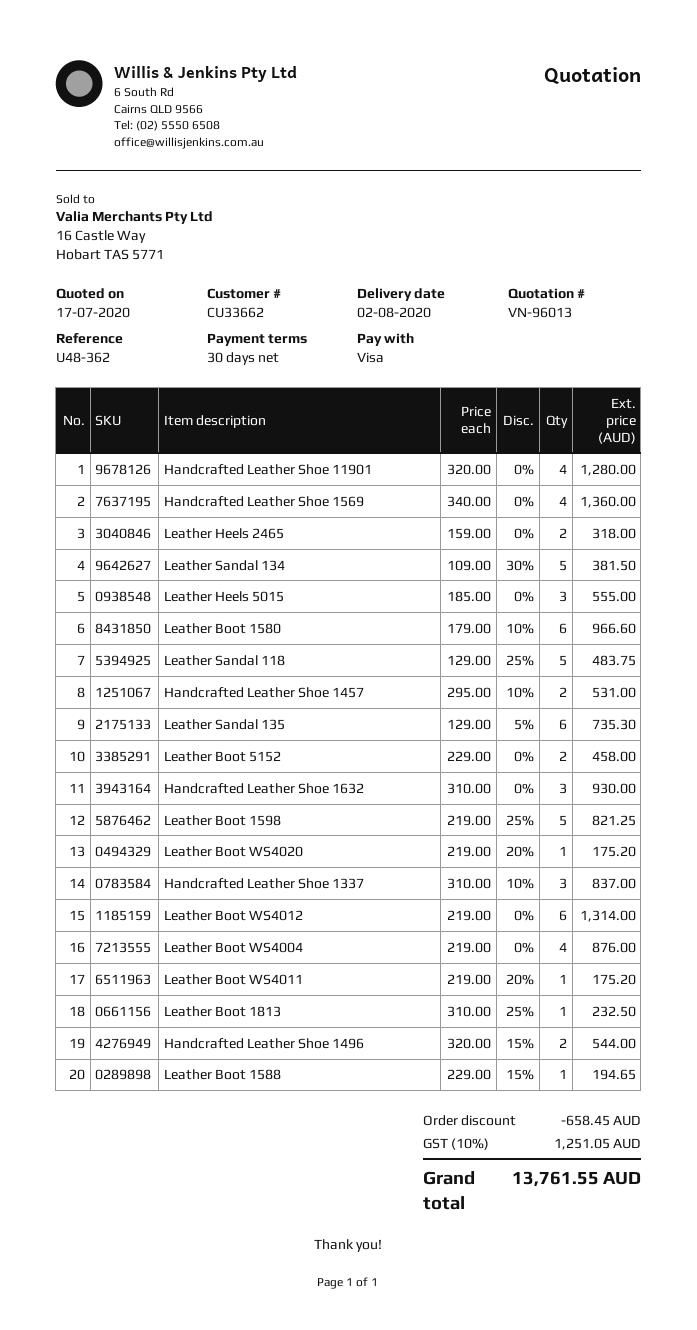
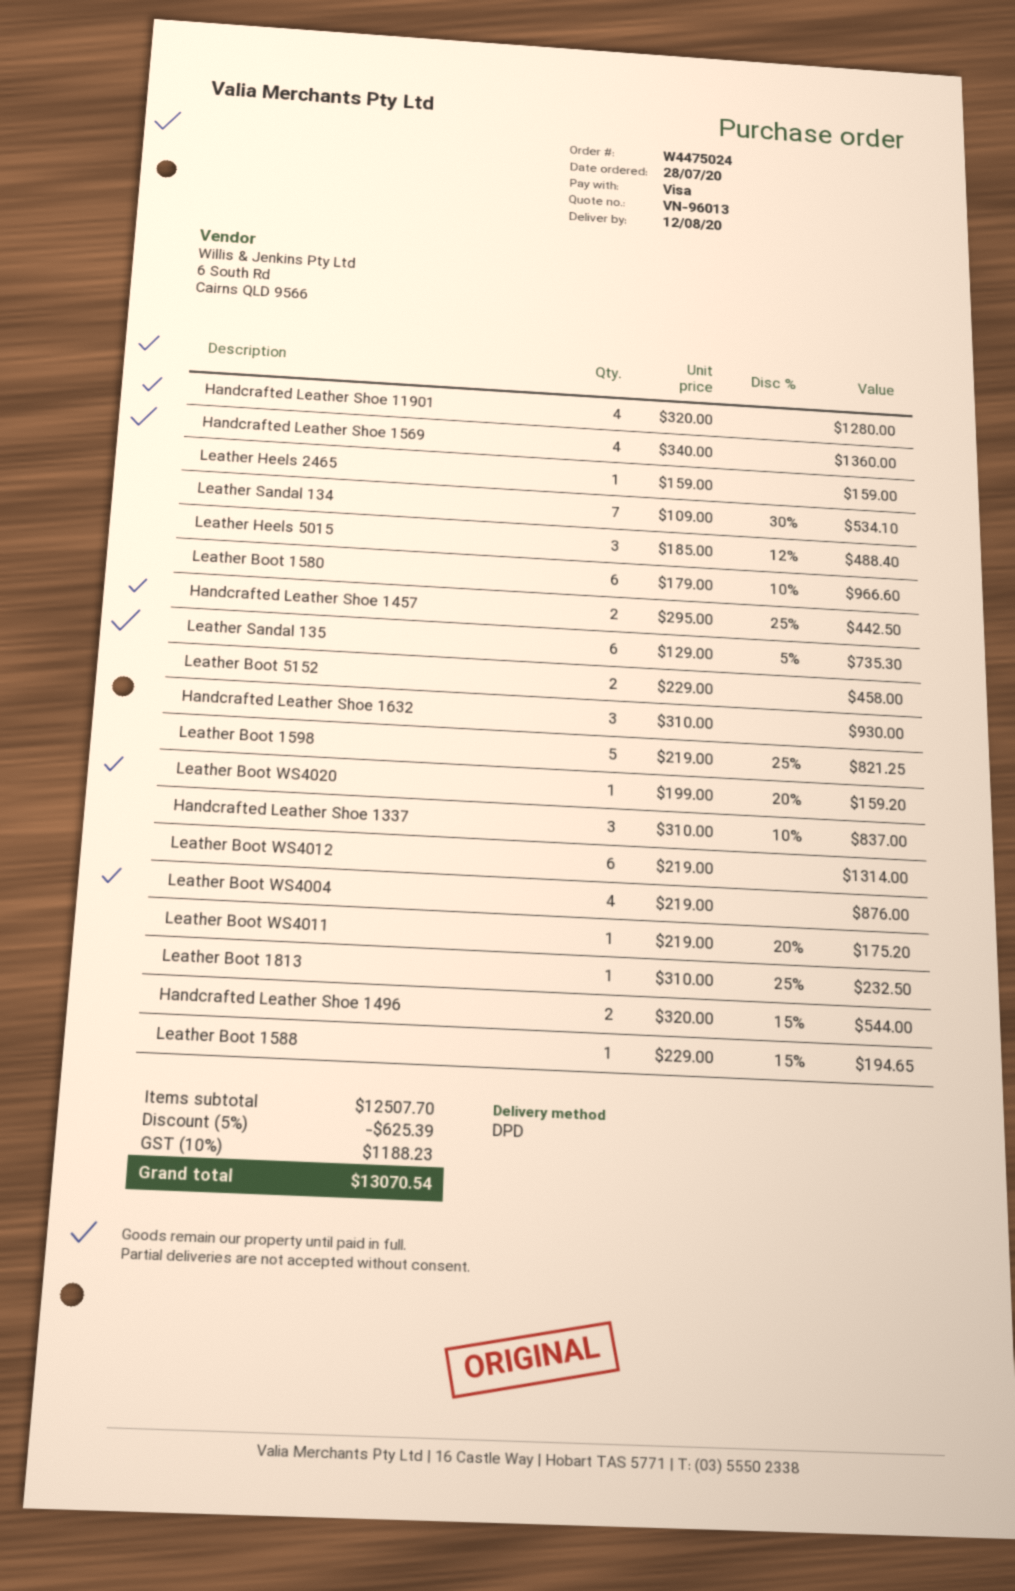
delivery date: 2020-08-02 -> 2020-08-12
Leather Heels 2465: 2 x 159.00 = 318.00 -> 1 x 159.00 = 159.00
Leather Sandal 134: 5 x 109.00 - 30% = 381.50 -> 7 x 109.00 - 30% = 534.10
Leather Heels 5015: 3 x 185.00 = 555.00 -> 3 x 185.00 - 12% = 488.40
Leather Sandal 118: 5 x 129.00 - 25% = 483.75 -> none
Handcrafted Leather Shoe 1457: 2 x 295.00 - 10% = 531.00 -> 2 x 295.00 - 25% = 442.50
Leather Boot WS4020: 1 x 219.00 - 20% = 175.20 -> 1 x 199.00 - 20% = 159.20
discount: 658.45 -> 625.39
tax: 10% = 1251.05 -> 10% = 1188.23
total: 13761.55 -> 13070.54

